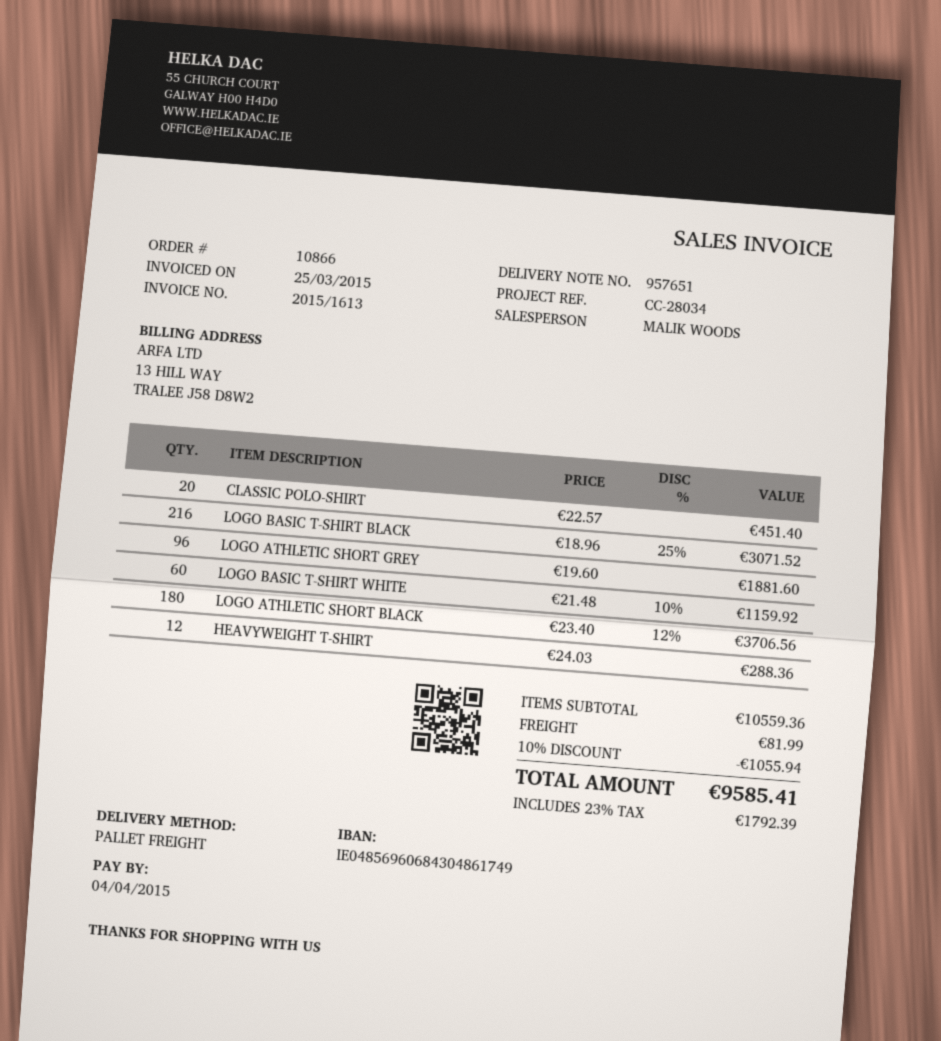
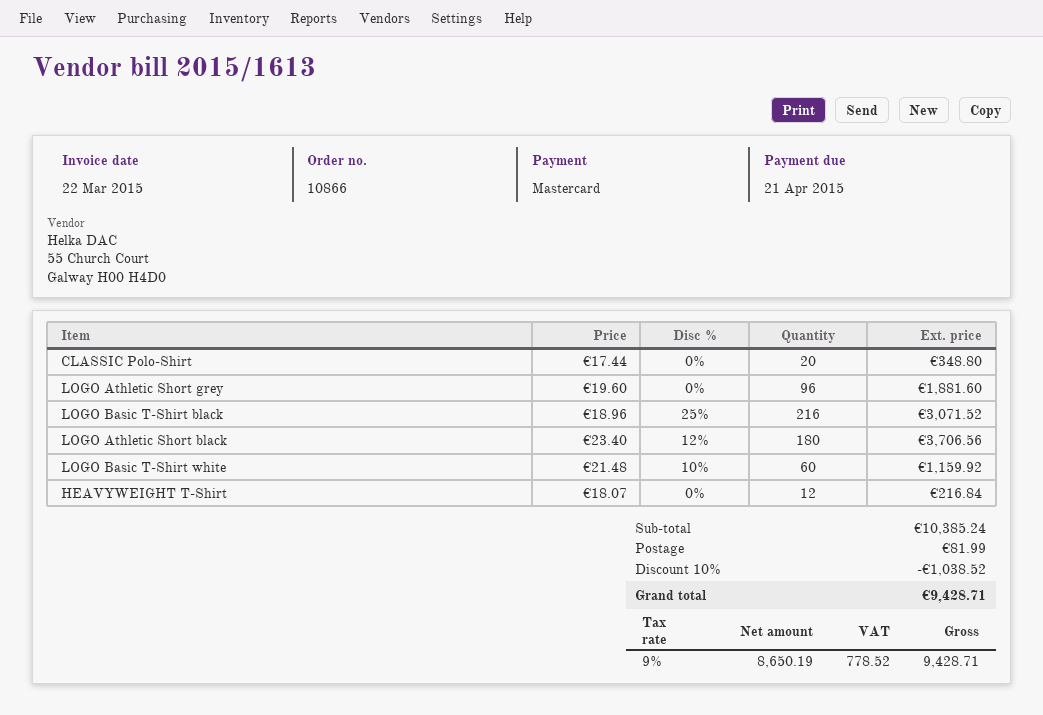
invoice date: 2015-03-25 -> 2015-03-22
due date: 2015-04-04 -> 2015-04-21
CLASSIC POLO-SHIRT: 20 x 22.57 = 451.40 -> 20 x 17.44 = 348.80
HEAVYWEIGHT T-SHIRT: 12 x 24.03 = 288.36 -> 12 x 18.07 = 216.84
subtotal: 10559.36 -> 10385.24
discount: 10% = 1055.94 -> 10% = 1038.52
tax: 23% = 1792.39 -> 9% = 778.52
total: 9585.41 -> 9428.71

